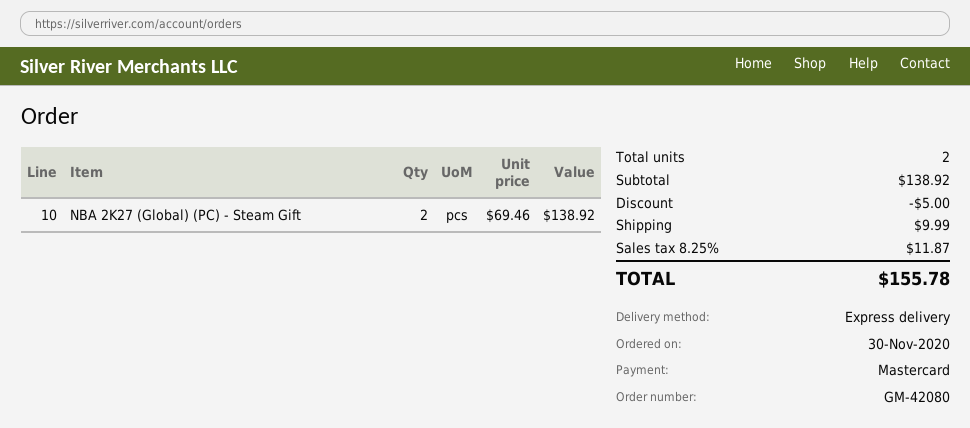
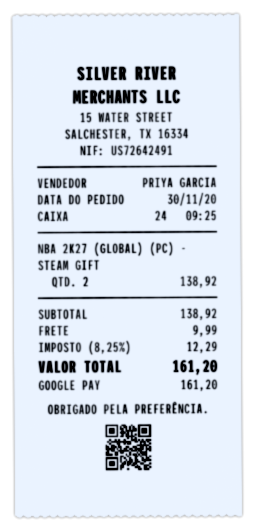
payment method: Mastercard -> Google Pay
discount: 5.00 -> none
tax: 8.25% = 11.87 -> 8.25% = 12.29
total: 155.78 -> 161.20

